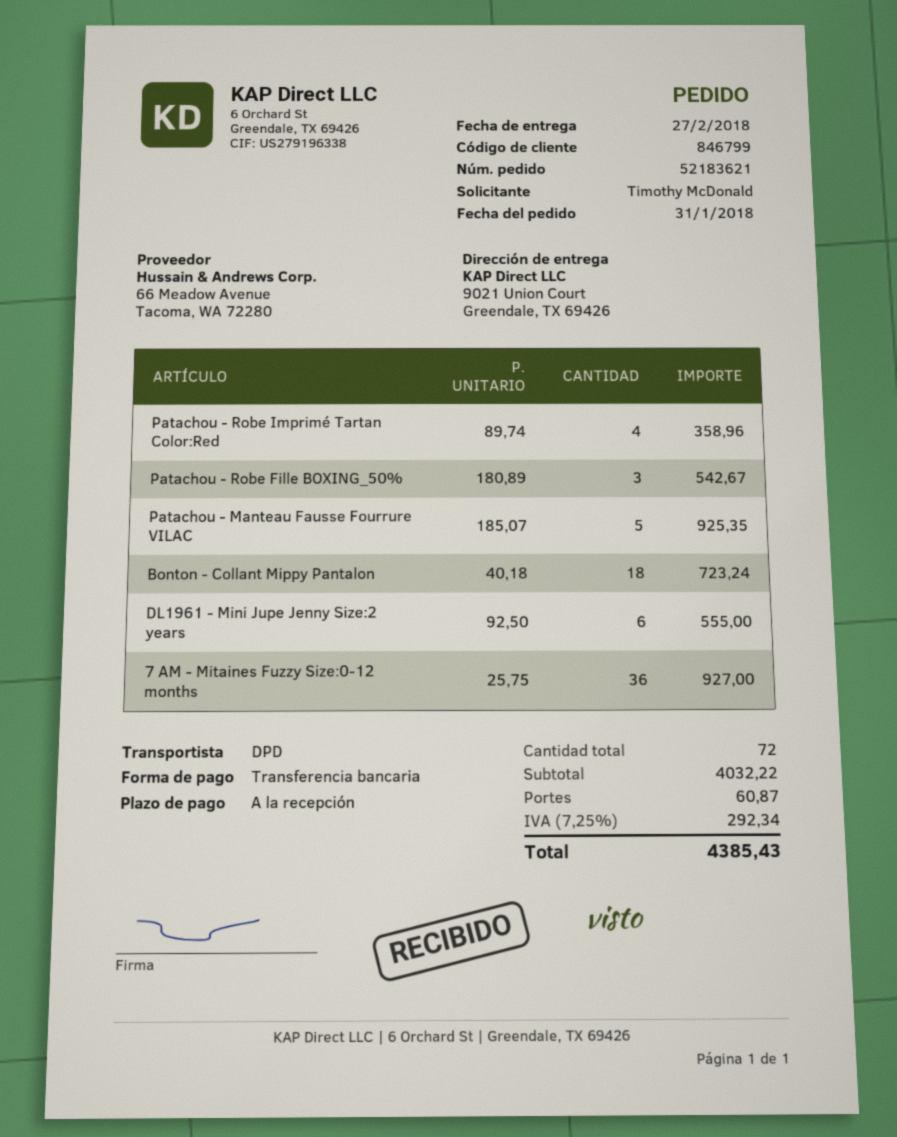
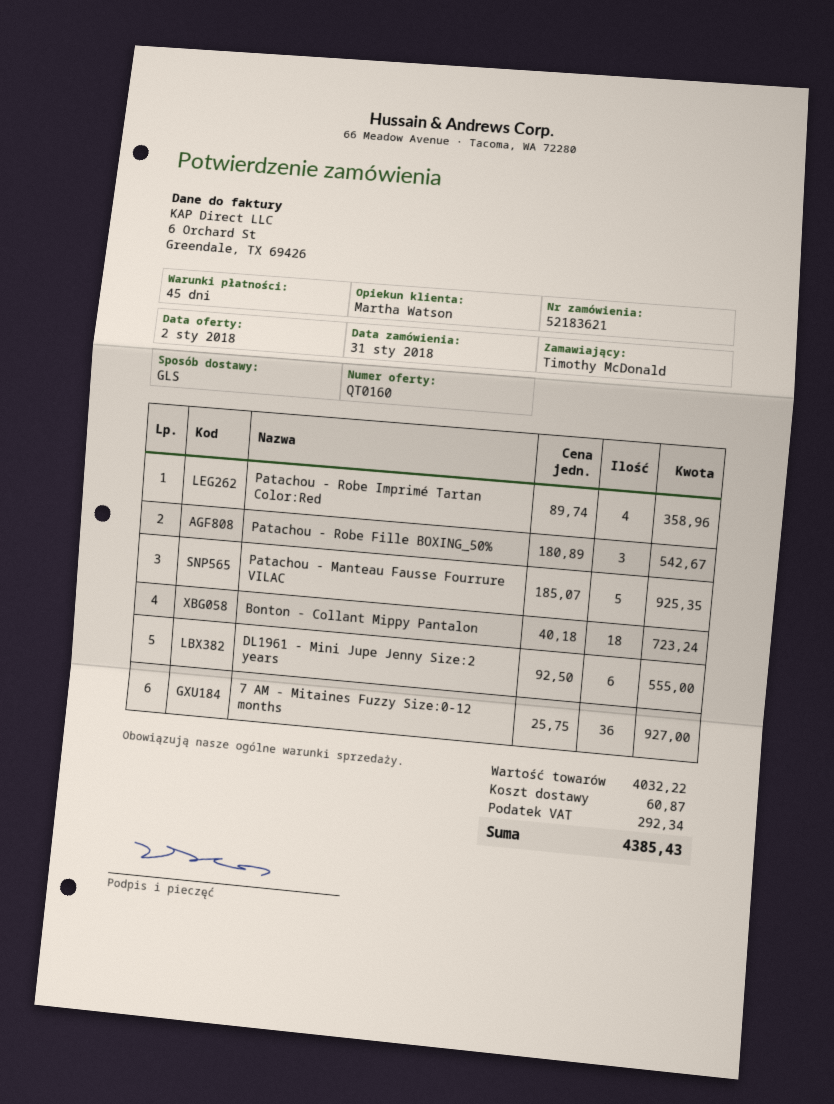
payment terms: on receipt -> 45 days
shipping method: DPD -> GLS

